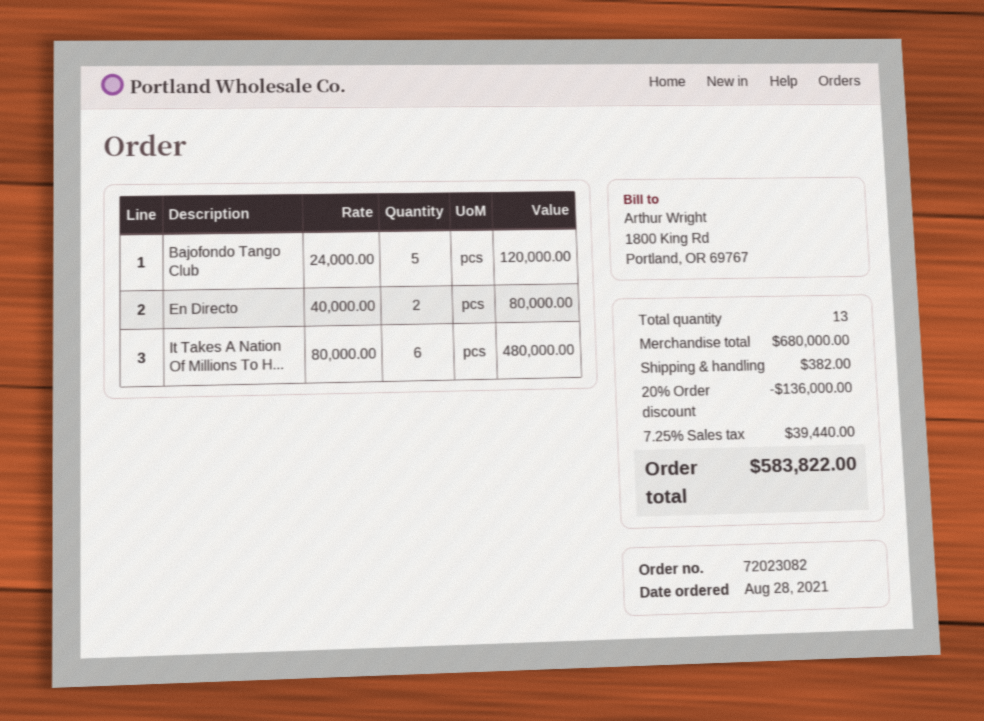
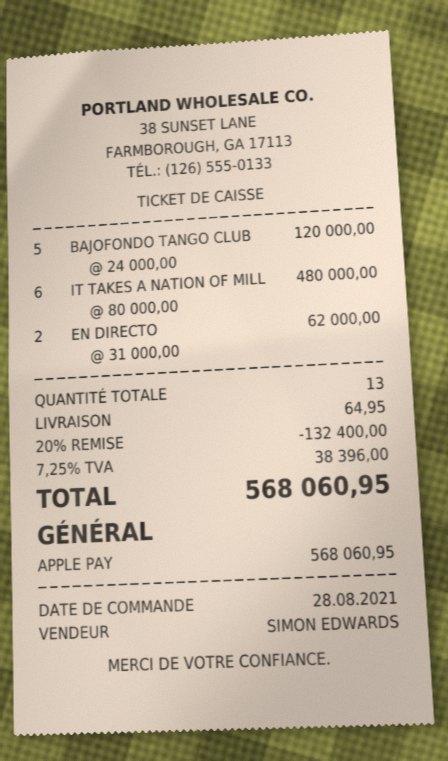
En Directo: 2 x 40000.00 = 80000.00 -> 2 x 31000.00 = 62000.00
discount: 20% = 136000.00 -> 20% = 132400.00
shipping: 382.00 -> 64.95
tax: 7.25% = 39440.00 -> 7.25% = 38396.00
total: 583822.00 -> 568060.95

